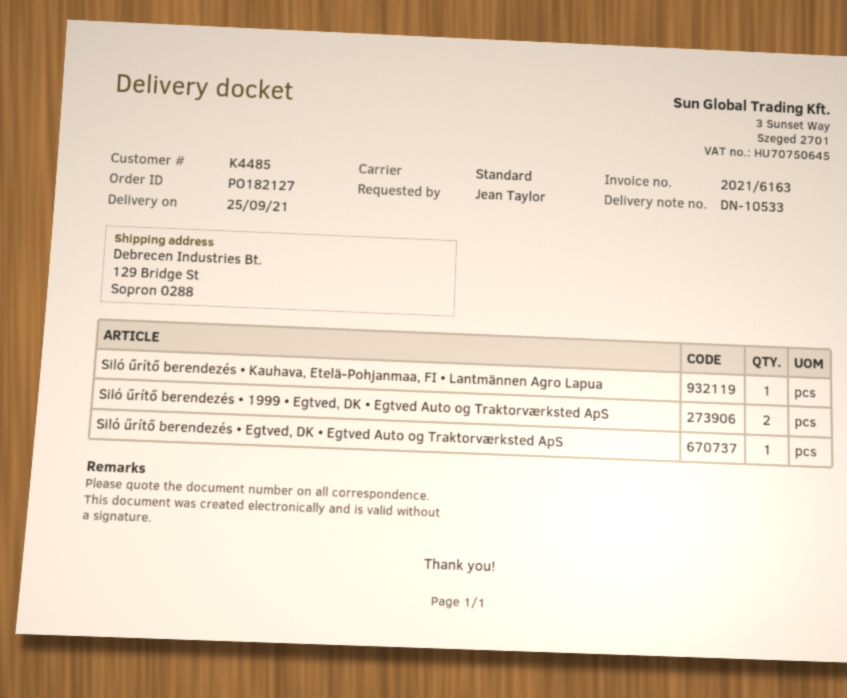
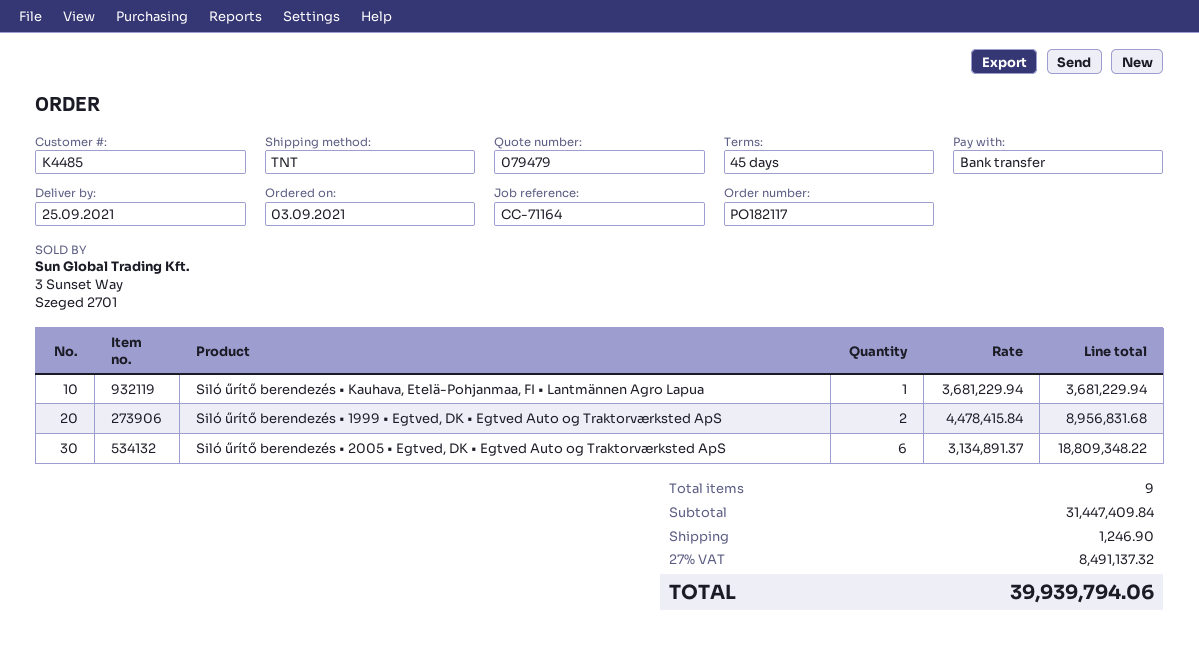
order number: PO182127 -> PO182117
shipping method: standard -> TNT
Siló űrítő berendezés • Egtved, DK • Egtved Auto og Traktorværksted ApS: 1 -> none
Siló űrítő berendezés • 2005 • Egtved, DK • Egtved Auto og Traktorværksted ApS: none -> 6

